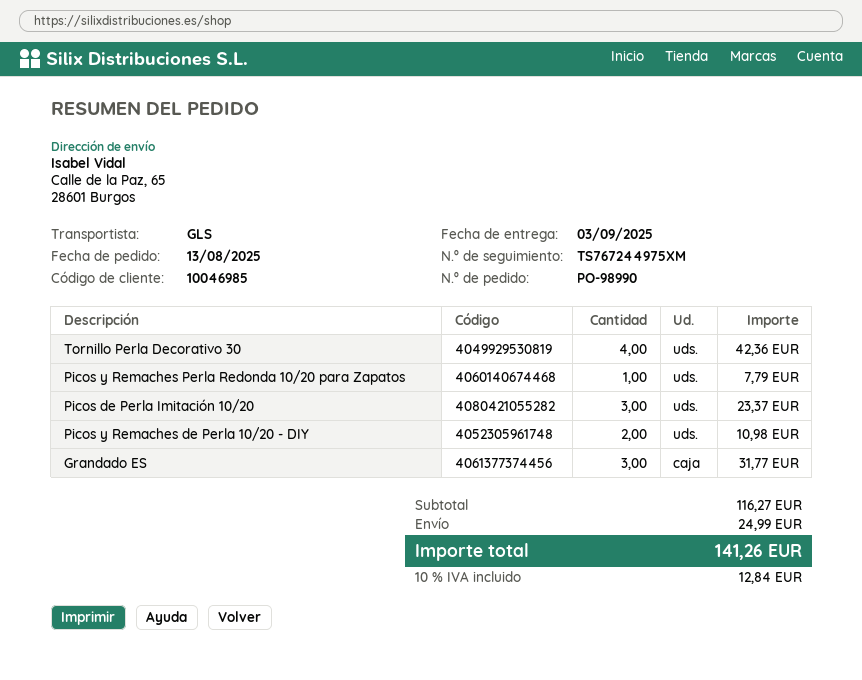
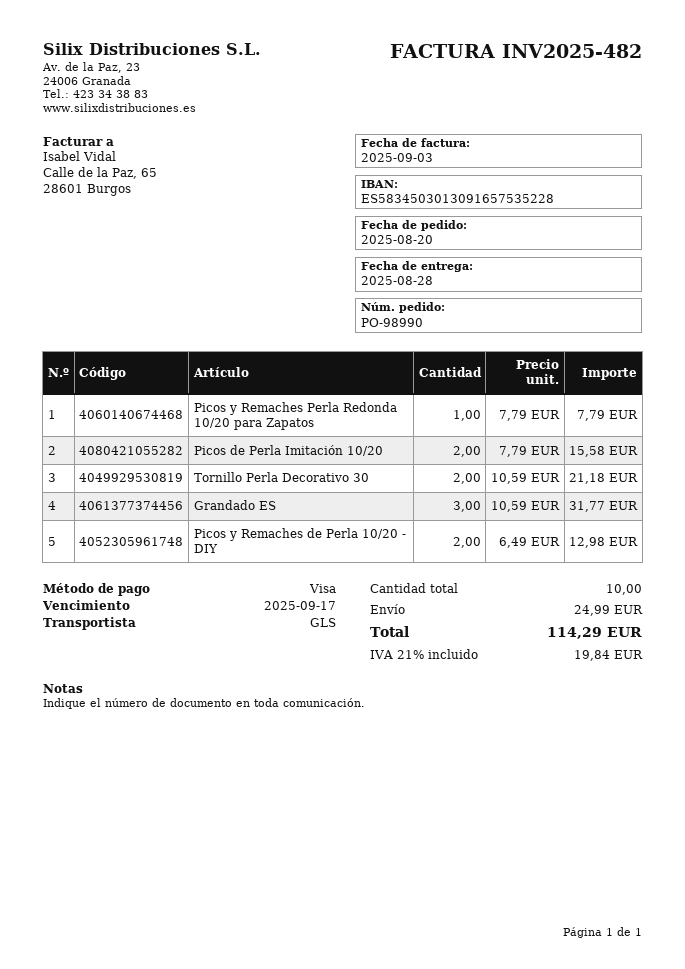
order date: 2025-08-13 -> 2025-08-20
delivery date: 2025-09-03 -> 2025-08-28
Tornillo Perla Decorativo 30: 4 for 42.36 -> 2 for 21.18
Picos de Perla Imitación 10/20: 3 for 23.37 -> 2 for 15.58
Picos y Remaches de Perla 10/20 - DIY: 2 for 10.98 -> 2 for 12.98
tax: 10% = 12.84 -> 21% = 19.84
total: 141.26 -> 114.29

